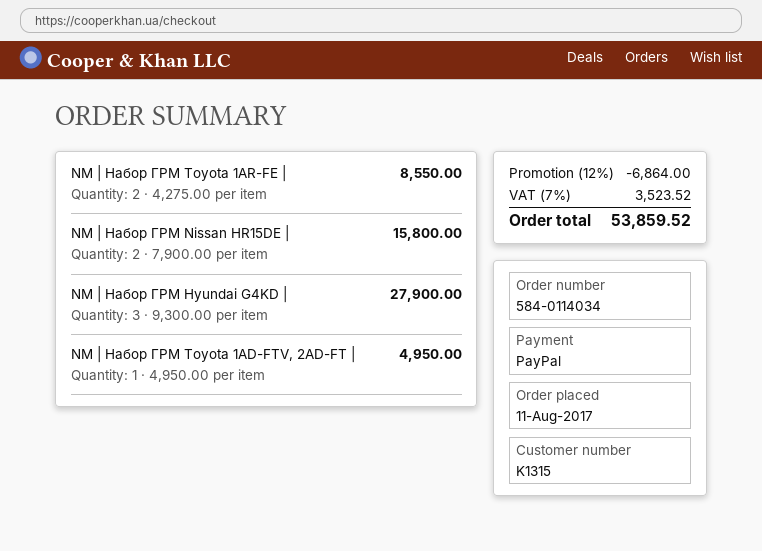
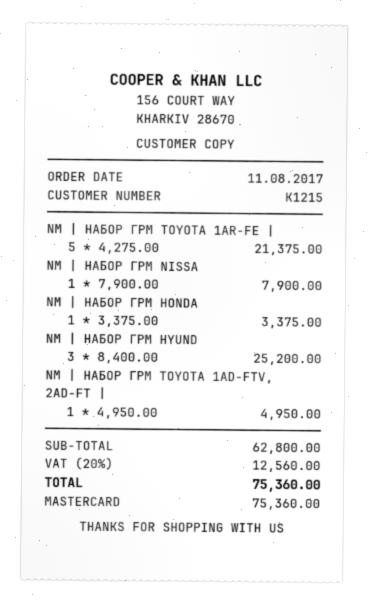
customer number: K1315 -> K1215
payment method: PayPal -> Mastercard
NM | Набор ГРМ Toyota 1AR-FE |: 2 x 4275.00 = 8550.00 -> 5 x 4275.00 = 21375.00
NM | Набор ГРМ Nissan HR15DE |: 2 x 7900.00 = 15800.00 -> 1 x 7900.00 = 7900.00
NM | Набор ГРМ Hyundai G4KD |: 3 x 9300.00 = 27900.00 -> 3 x 8400.00 = 25200.00
NM | НАБОР ГРМ HONDA: none -> 1 x 3375.00 = 3375.00
discount: 12% = 6864.00 -> none
tax: 7% = 3523.52 -> 20% = 12560.00
total: 53859.52 -> 75360.00

